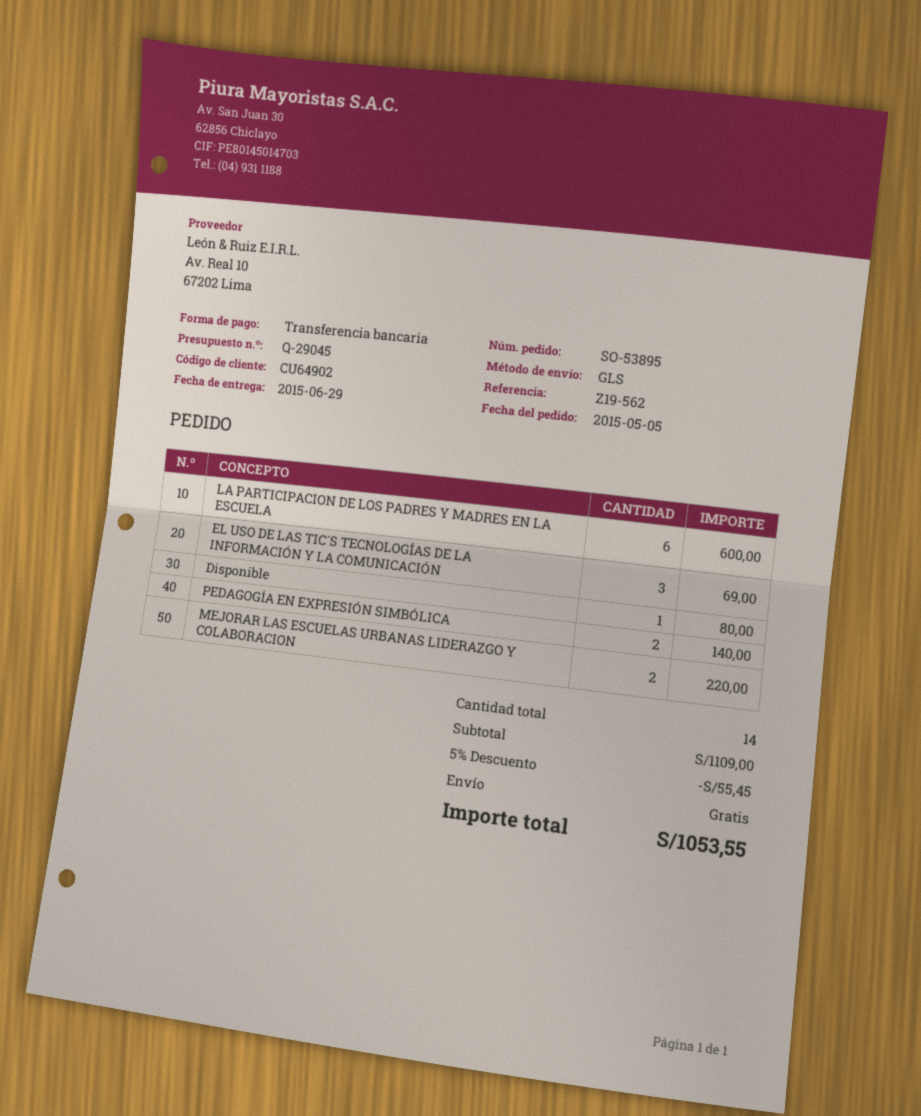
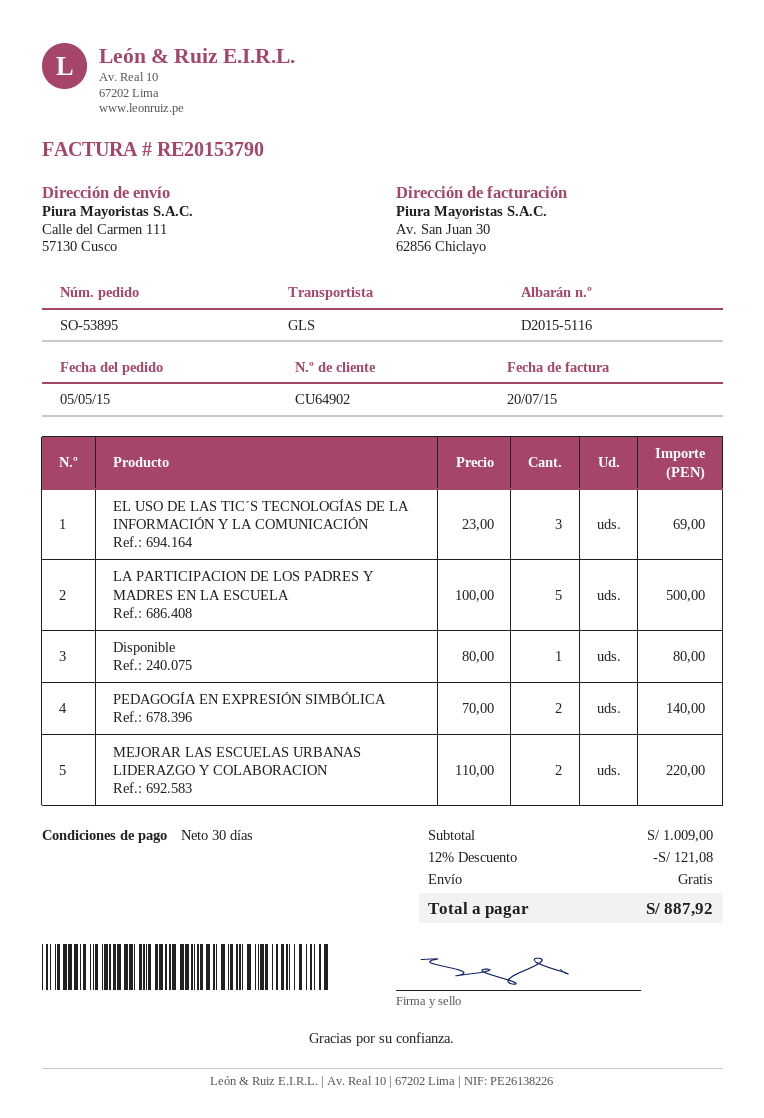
LA PARTICIPACION DE LOS PADRES Y MADRES EN LA ESCUELA: 6 for 600.00 -> 5 for 500.00
subtotal: 1109.00 -> 1009.00
discount: 5% = 55.45 -> 12% = 121.08
total: 1053.55 -> 887.92

